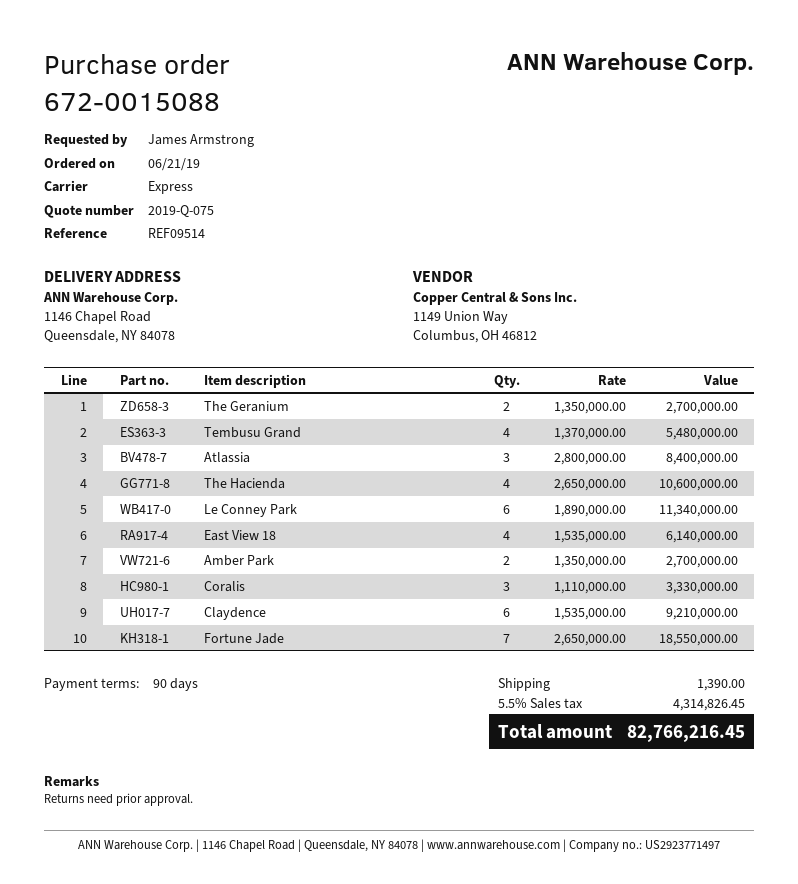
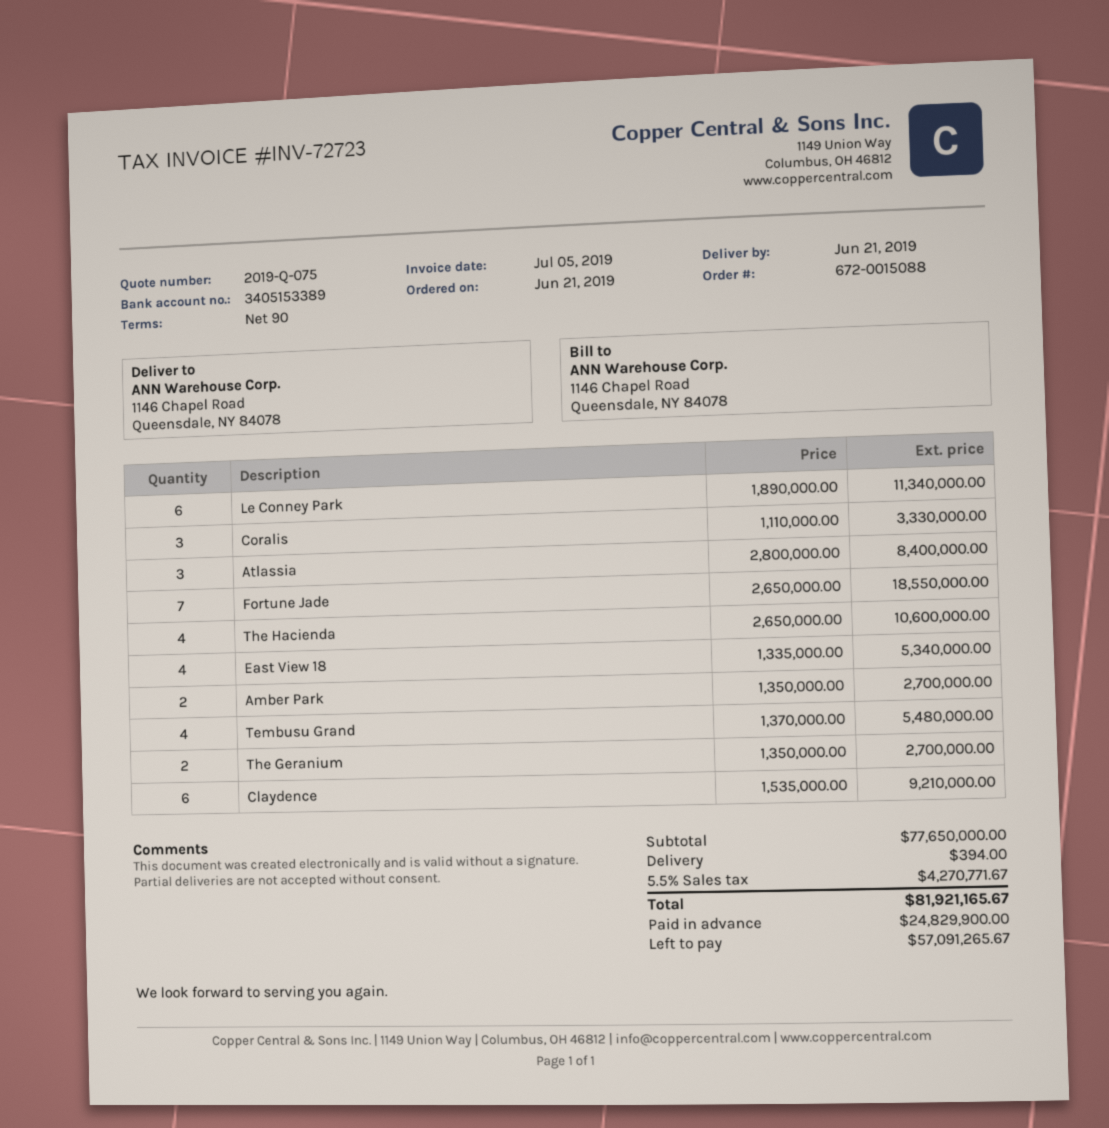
East View 18: 4 x 1535000.00 = 6140000.00 -> 4 x 1335000.00 = 5340000.00
shipping: 1390.00 -> 394.00
tax: 5.5% = 4314826.45 -> 5.5% = 4270771.67
total: 82766216.45 -> 81921165.67

